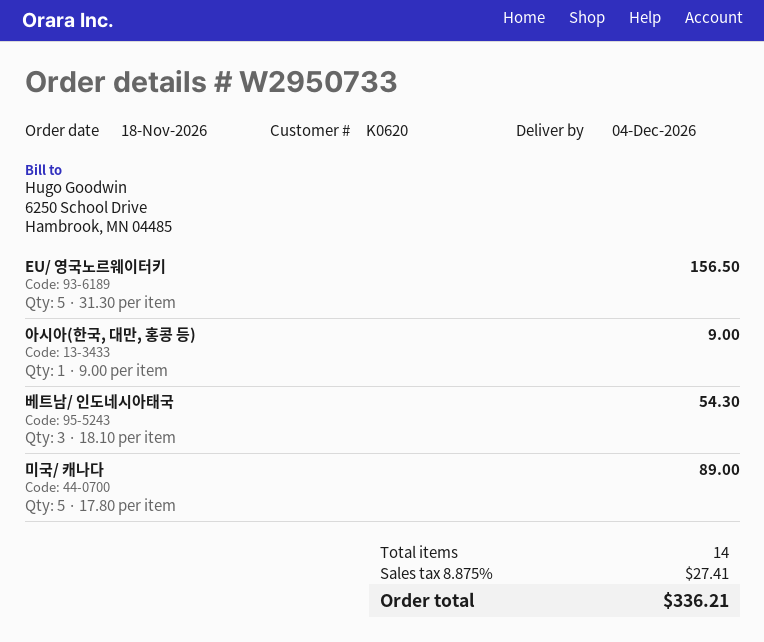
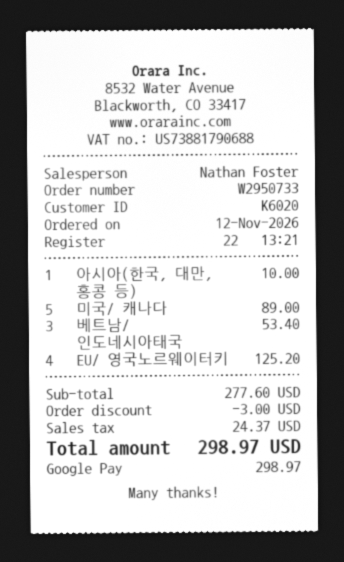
order date: 2026-11-18 -> 2026-11-12
customer number: K0620 -> K6020
EU/ 영국노르웨이터키: 5 for 156.50 -> 4 for 125.20
아시아(한국, 대만, 홍콩 등): 1 for 9.00 -> 1 for 10.00
베트남/ 인도네시아태국: 3 for 54.30 -> 3 for 53.40
discount: none -> 3.00
tax: 27.41 -> 24.37
total: 336.21 -> 298.97

